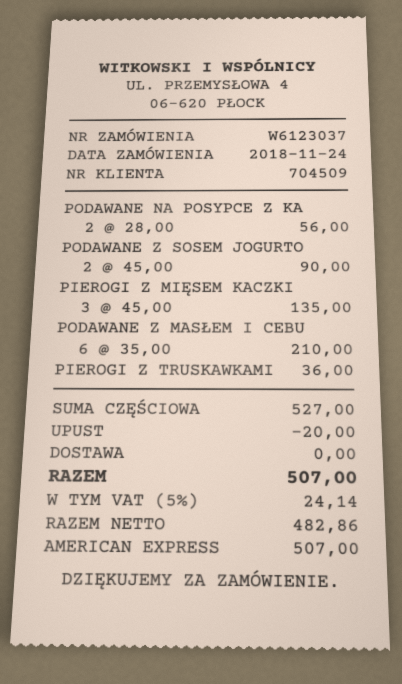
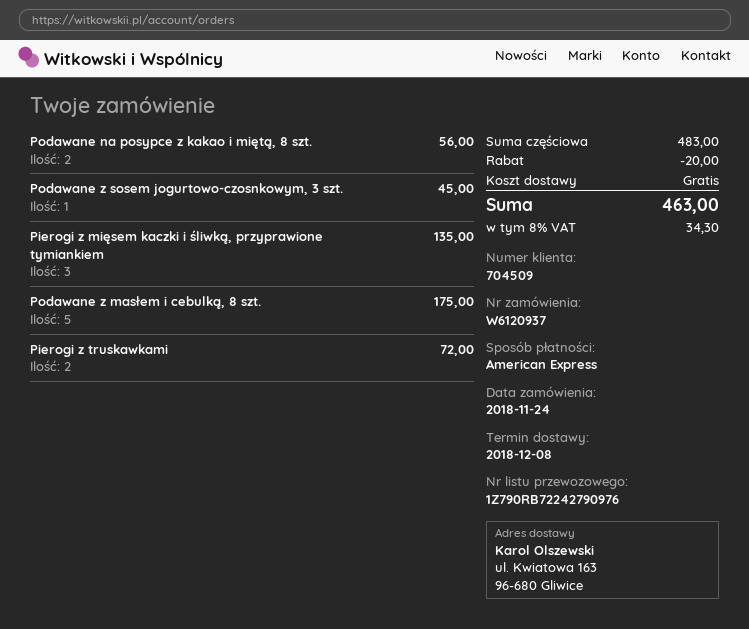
order number: W6123037 -> W6120937
PODAWANE Z SOSEM JOGURTO: 2 for 90.00 -> 1 for 45.00
PODAWANE Z MASŁEM I CEBU: 6 for 210.00 -> 5 for 175.00
PIEROGI Z TRUSKAWKAMI: 1 for 36.00 -> 2 for 72.00
subtotal: 527.00 -> 483.00
tax: 5% = 24.14 -> 8% = 34.30
total: 507.00 -> 463.00

